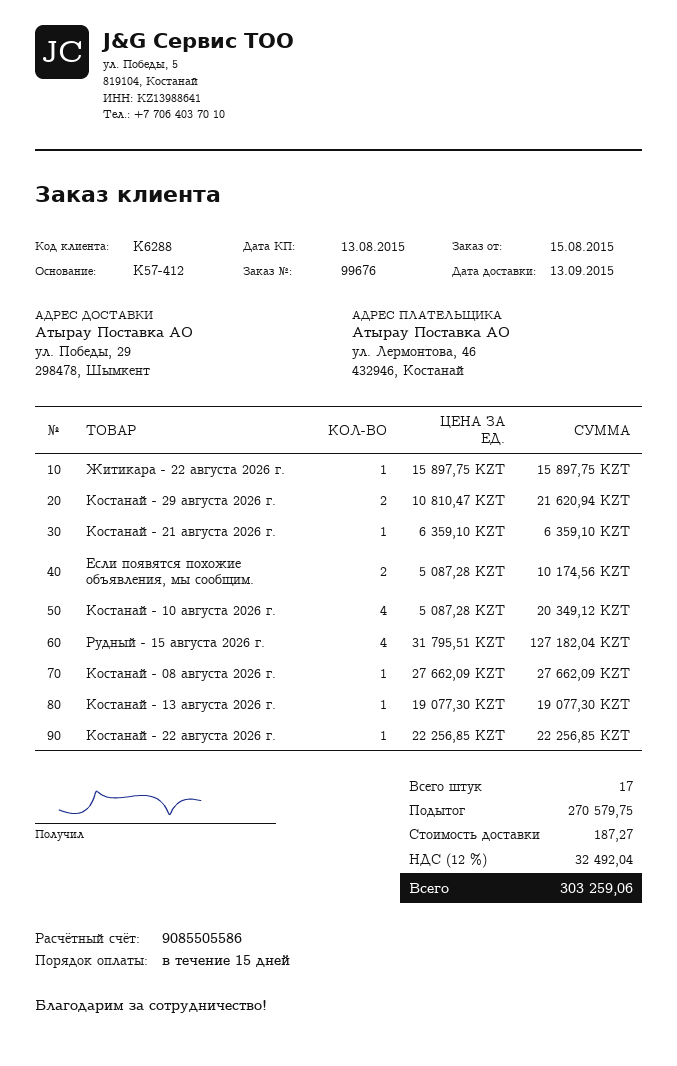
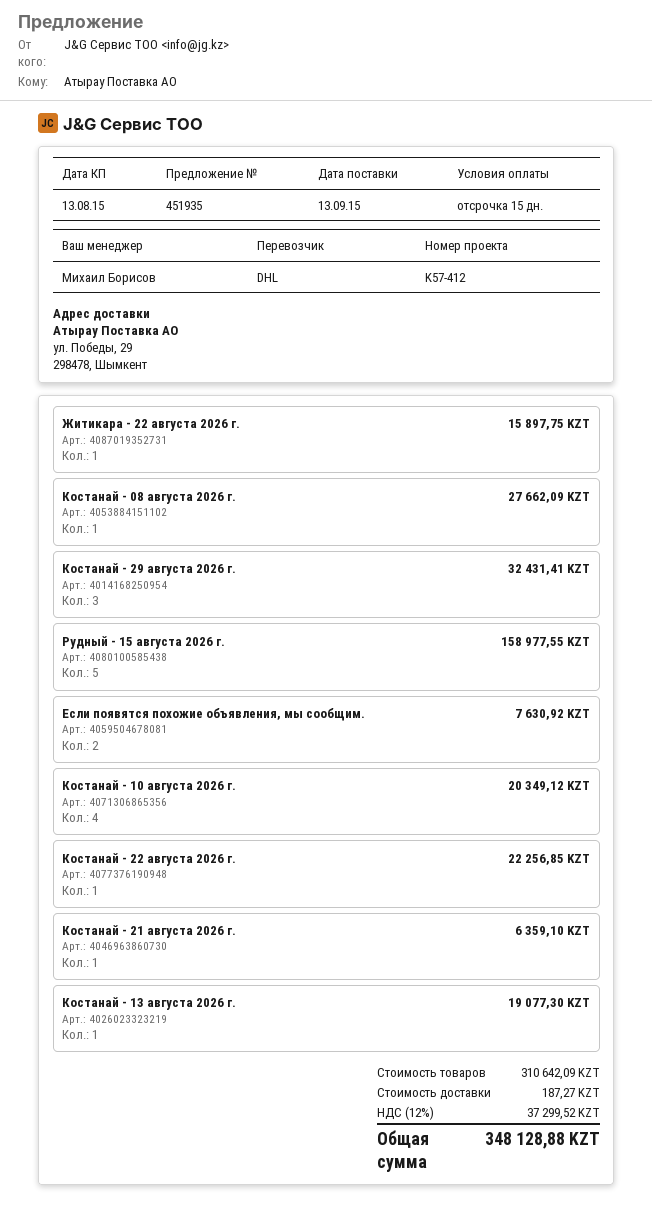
Костанай - 29 августа 2026 г.: 2 for 21620.94 -> 3 for 32431.41
Если появятся похожие объявления, мы сообщим.: 2 for 10174.56 -> 2 for 7630.92
Рудный - 15 августа 2026 г.: 4 for 127182.04 -> 5 for 158977.55
subtotal: 270579.75 -> 310642.09
tax: 12% = 32492.04 -> 12% = 37299.52
total: 303259.06 -> 348128.88

